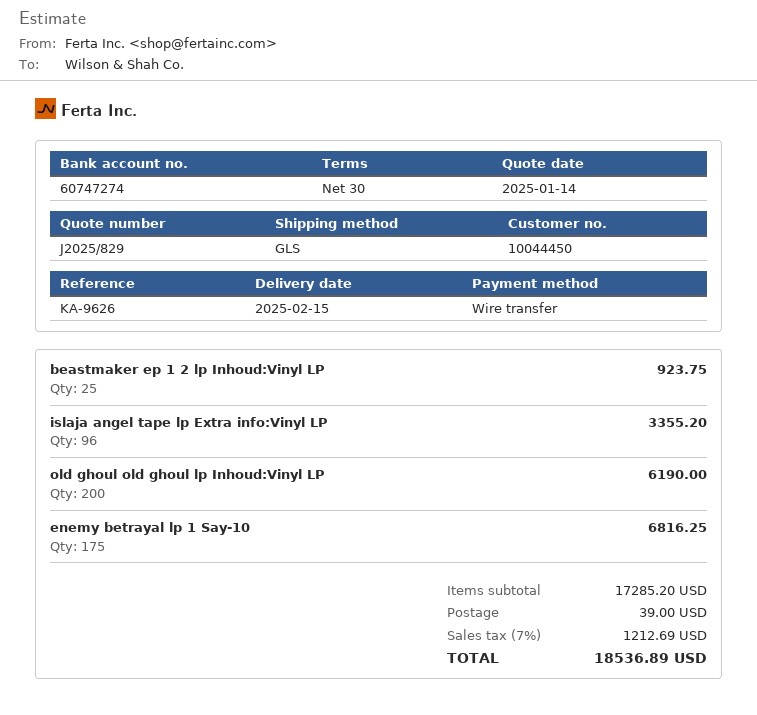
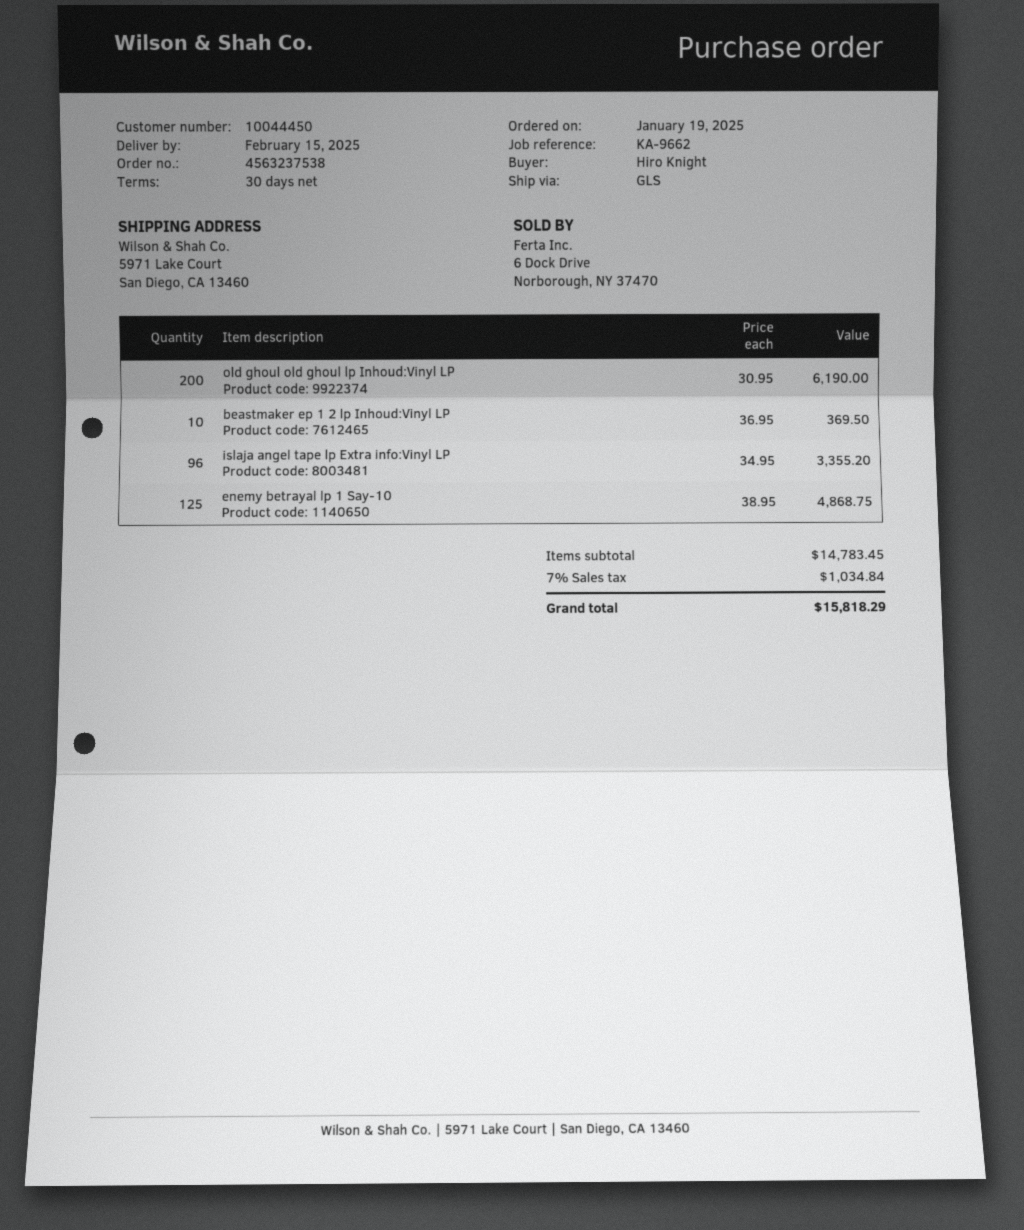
reference: KA-9626 -> KA-9662
beastmaker ep 1 2 lp Inhoud:Vinyl LP: 25 for 923.75 -> 10 for 369.50
enemy betrayal lp 1 Say-10: 175 for 6816.25 -> 125 for 4868.75
subtotal: 17285.20 -> 14783.45
shipping: 39.00 -> none
tax: 7% = 1212.69 -> 7% = 1034.84
total: 18536.89 -> 15818.29

